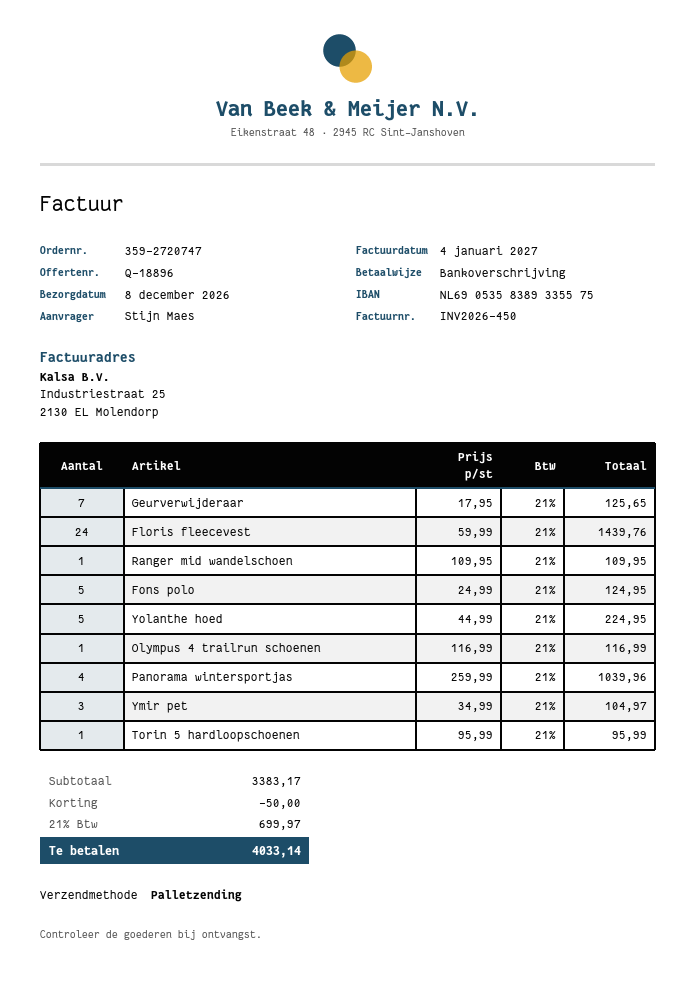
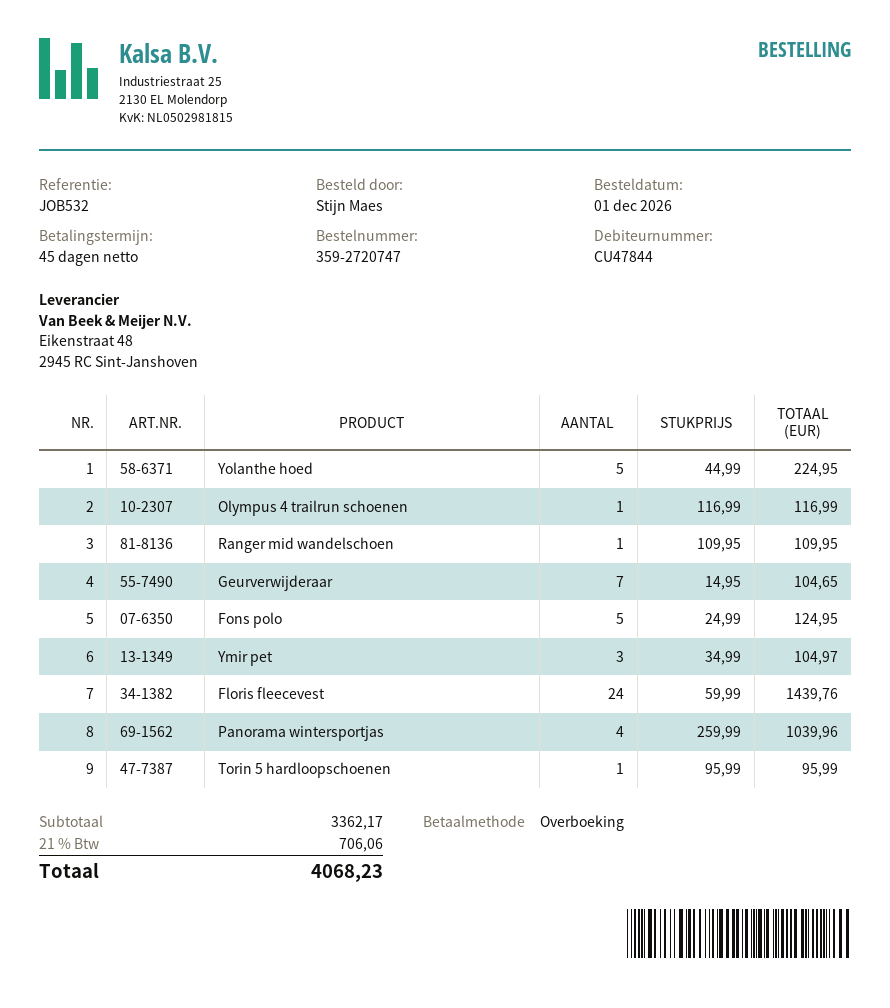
Geurverwijderaar: 7 x 17.95 = 125.65 -> 7 x 14.95 = 104.65
subtotal: 3383.17 -> 3362.17
discount: 50.00 -> none
tax: 21% = 699.97 -> 21% = 706.06
total: 4033.14 -> 4068.23

